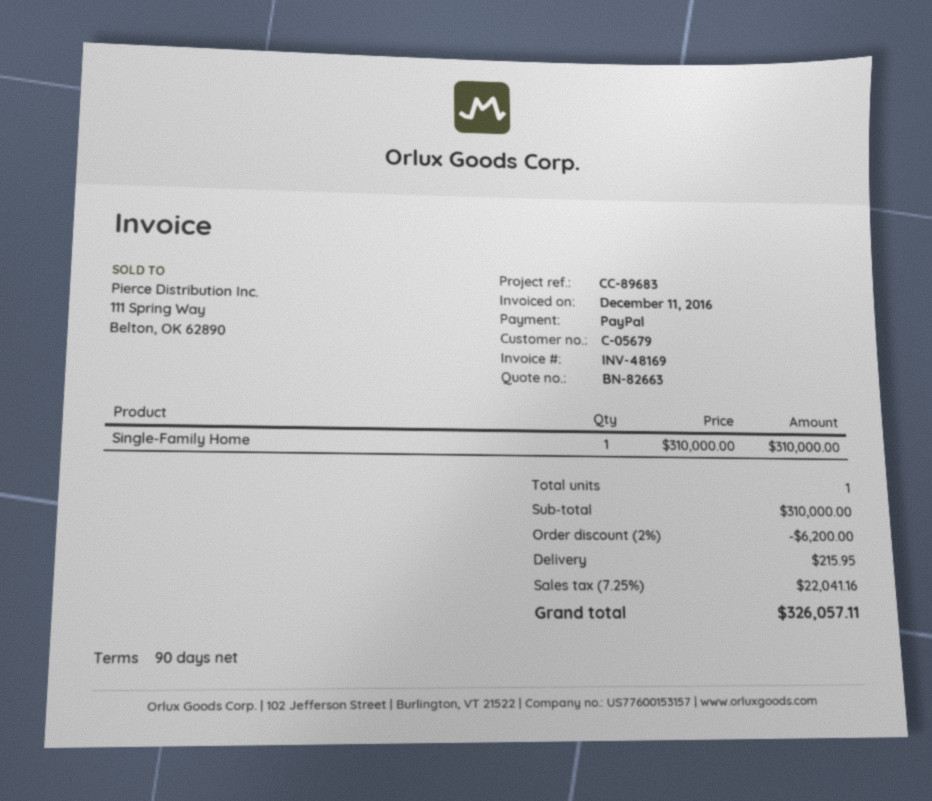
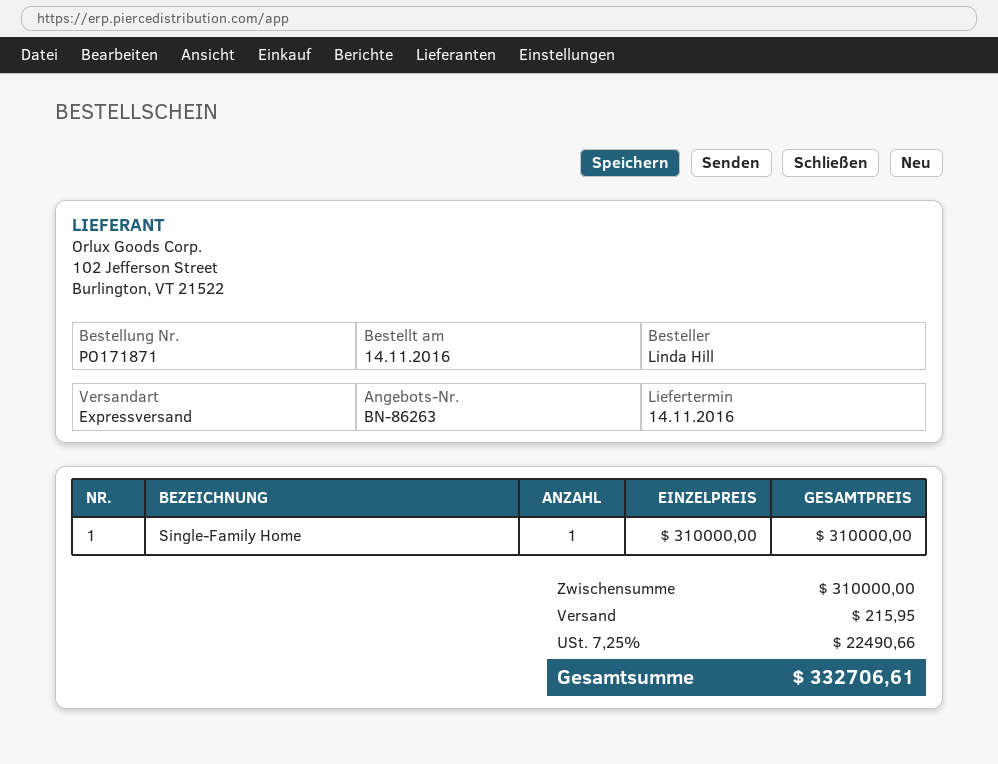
quote number: BN-82663 -> BN-86263
discount: 2% = 6200.00 -> none
tax: 7.25% = 22041.16 -> 7.25% = 22490.66
total: 326057.11 -> 332706.61

